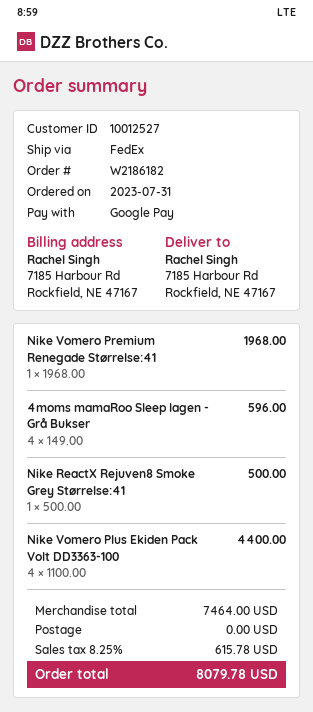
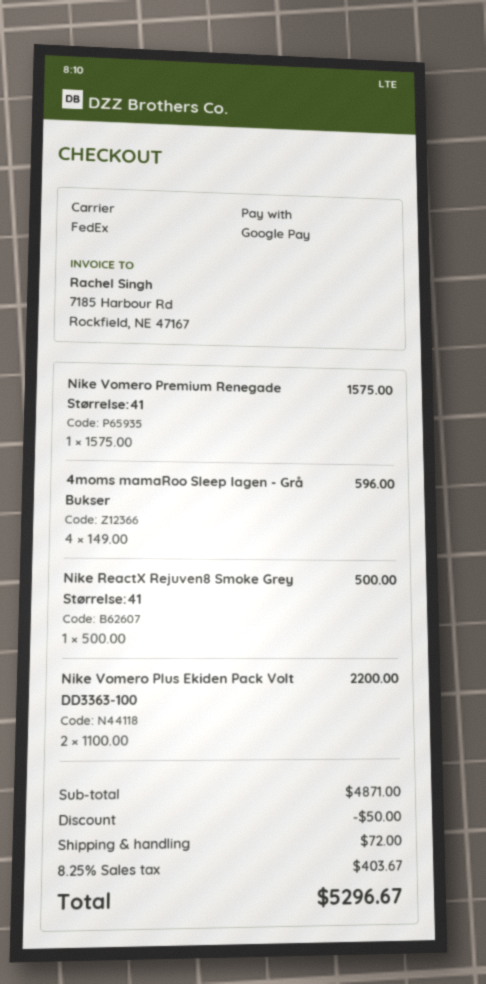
Nike Vomero Premium Renegade Størrelse:41: 1 x 1968.00 = 1968.00 -> 1 x 1575.00 = 1575.00
Nike Vomero Plus Ekiden Pack Volt DD3363-100: 4 x 1100.00 = 4400.00 -> 2 x 1100.00 = 2200.00
subtotal: 7464.00 -> 4871.00
discount: none -> 50.00
shipping: 0.00 -> 72.00
tax: 8.25% = 615.78 -> 8.25% = 403.67
total: 8079.78 -> 5296.67

